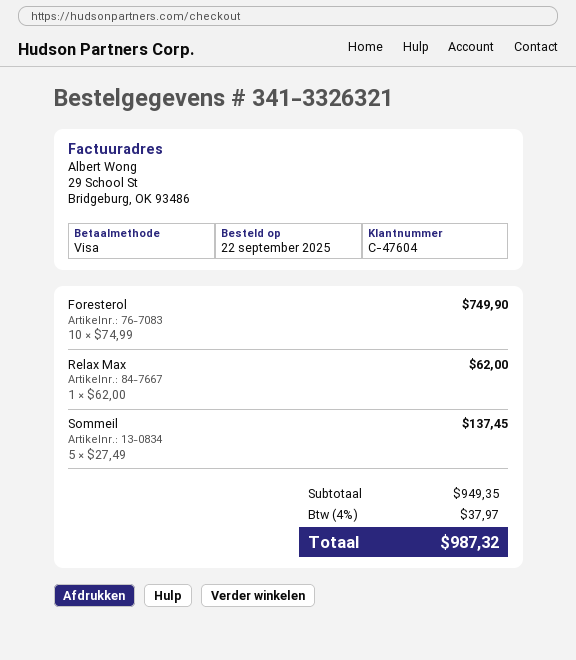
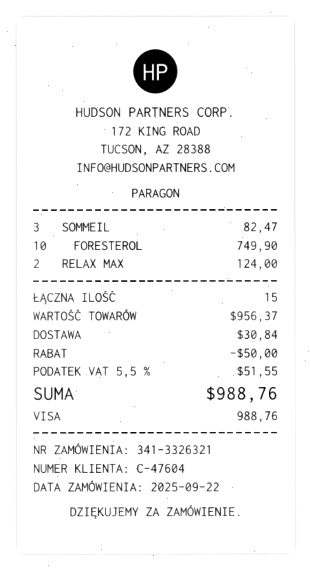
Relax Max: 1 for 62.00 -> 2 for 124.00
Sommeil: 5 for 137.45 -> 3 for 82.47
subtotal: 949.35 -> 956.37
discount: none -> 50.00
shipping: none -> 30.84
tax: 4% = 37.97 -> 5.5% = 51.55
total: 987.32 -> 988.76

